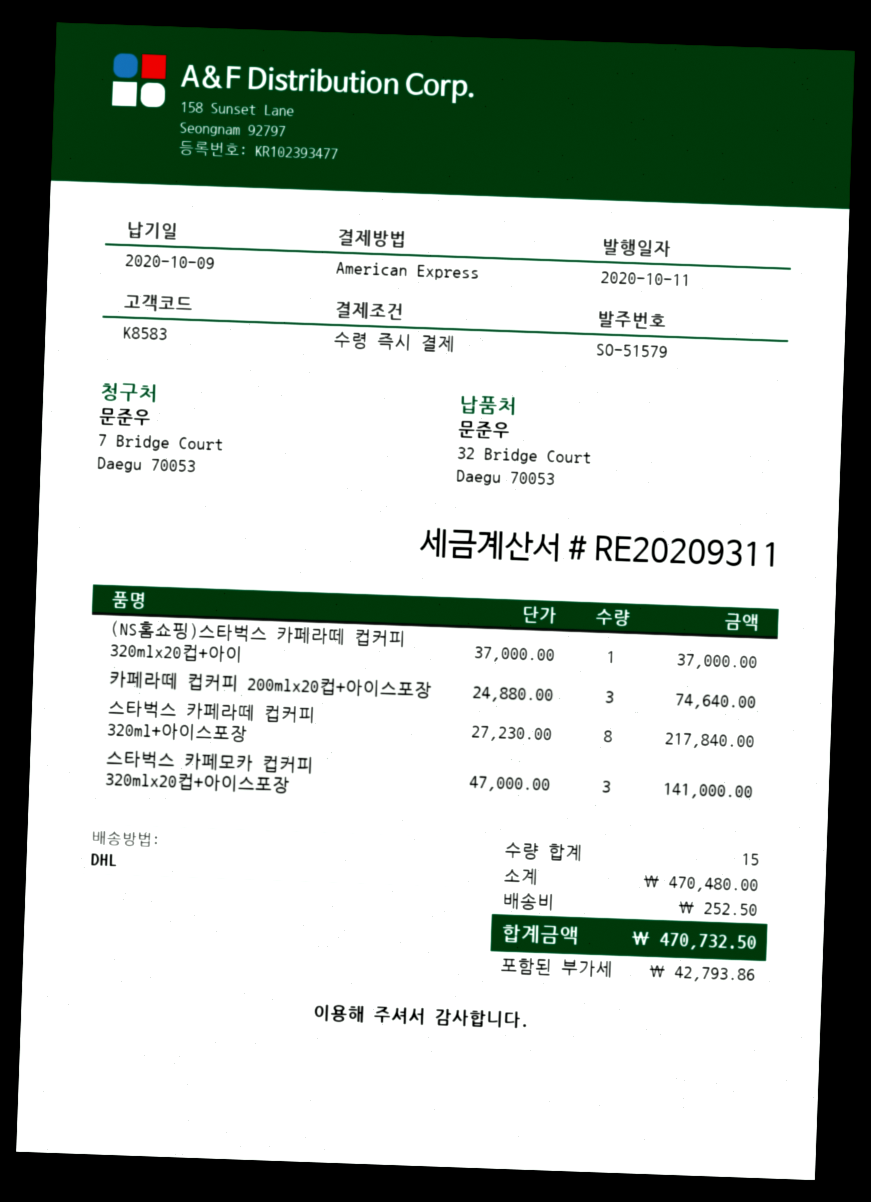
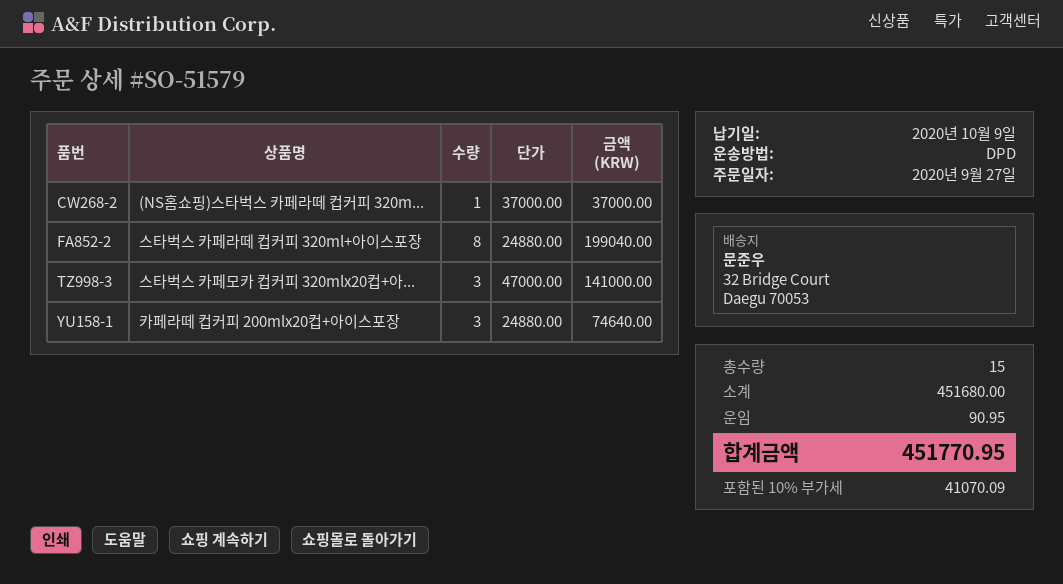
shipping method: DHL -> DPD
스타벅스 카페라떼 컵커피 320ml+아이스포장: 8 x 27230.00 = 217840.00 -> 8 x 24880.00 = 199040.00
subtotal: 470480.00 -> 451680.00
shipping: 252.50 -> 90.95
tax: 42793.86 -> 41070.09
total: 470732.50 -> 451770.95

